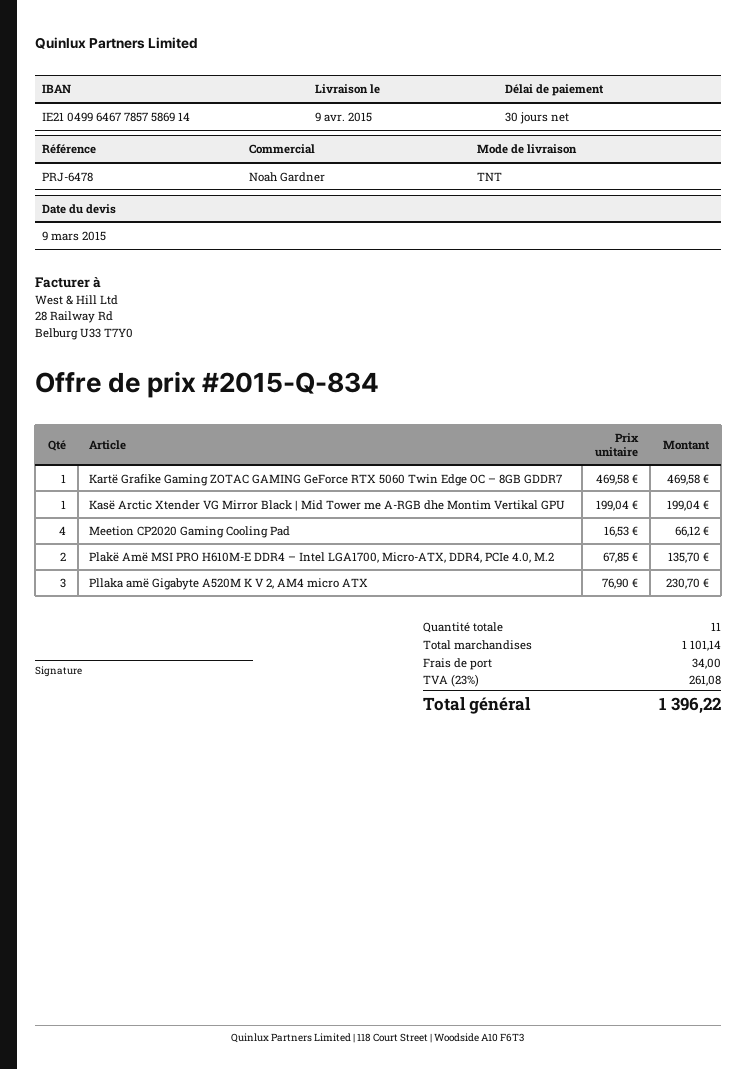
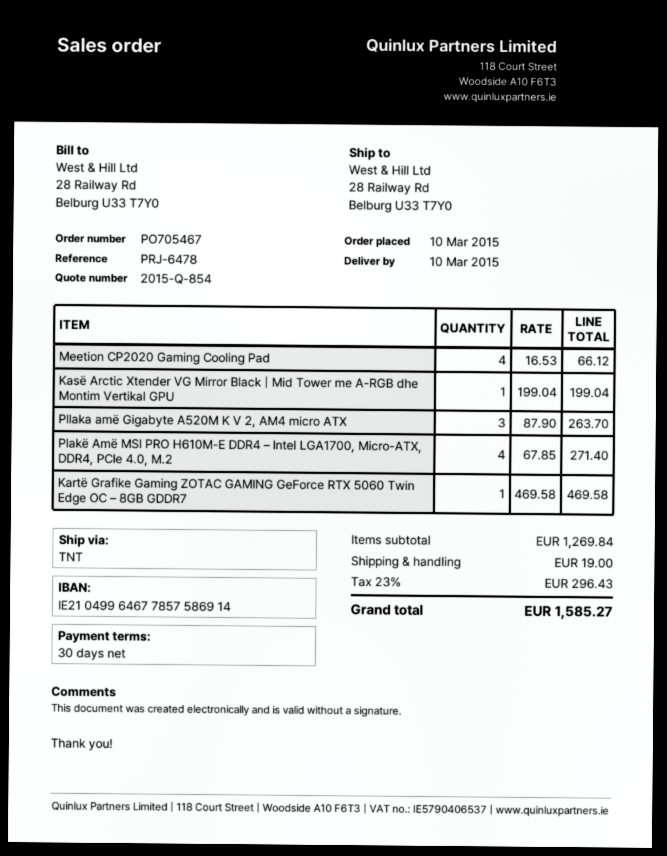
quote number: 2015-Q-834 -> 2015-Q-854
delivery date: 2015-04-09 -> 2015-03-10
Plakë Amë MSI PRO H610M-E DDR4 – Intel LGA1700, Micro-ATX, DDR4, PCIe 4.0, M.2: 2 x 67.85 = 135.70 -> 4 x 67.85 = 271.40
Pllaka amë Gigabyte A520M K V 2, AM4 micro ATX: 3 x 76.90 = 230.70 -> 3 x 87.90 = 263.70
subtotal: 1101.14 -> 1269.84
shipping: 34.00 -> 19.00
tax: 23% = 261.08 -> 23% = 296.43
total: 1396.22 -> 1585.27

